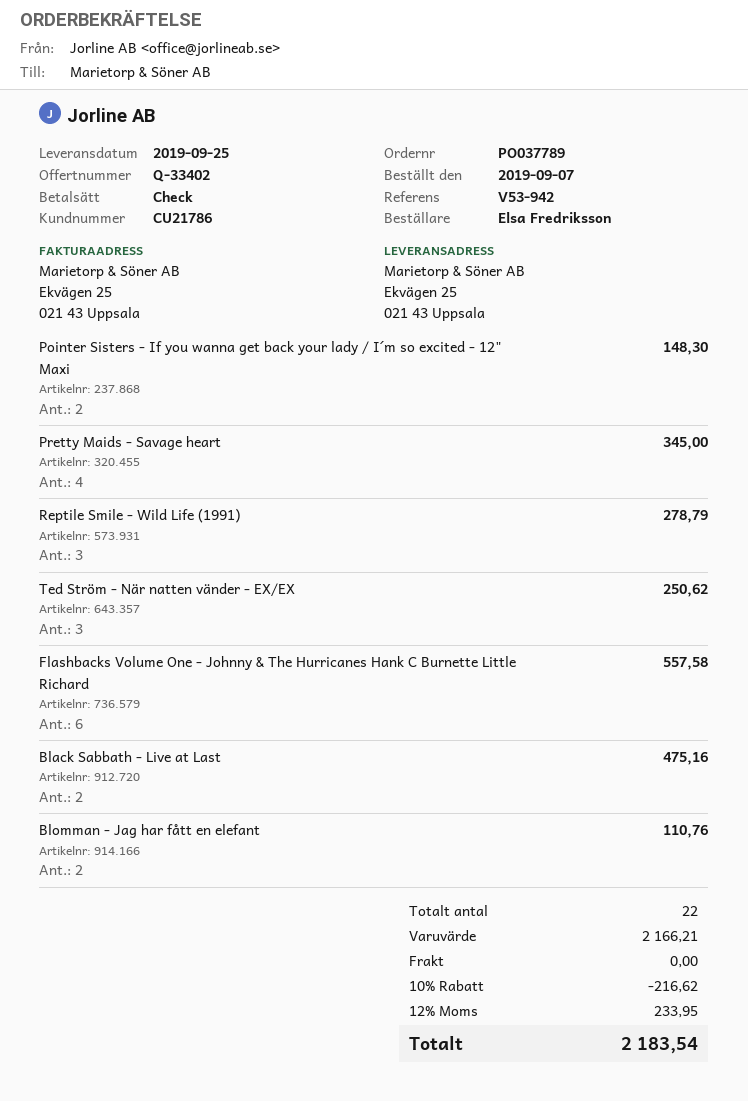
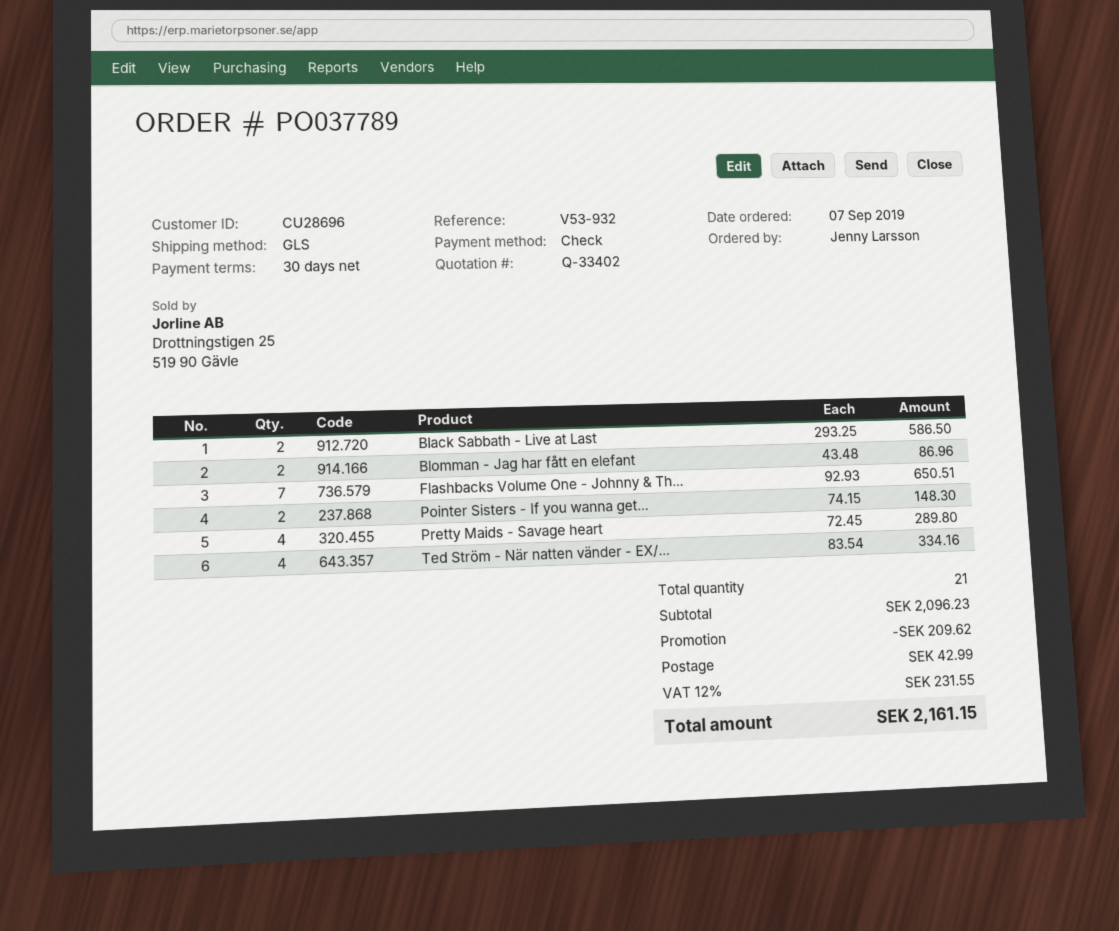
customer number: CU21786 -> CU28696
reference: V53-942 -> V53-932
ordered by: Elsa Fredriksson -> Jenny Larsson
Pretty Maids - Savage heart: 4 for 345.00 -> 4 for 289.80
Reptile Smile - Wild Life (1991): 3 for 278.79 -> none
Ted Ström - När natten vänder - EX/EX: 3 for 250.62 -> 4 for 334.16
Flashbacks Volume One - Johnny & The Hurricanes Hank C Burnette Little Richard: 6 for 557.58 -> 7 for 650.51
Black Sabbath - Live at Last: 2 for 475.16 -> 2 for 586.50
Blomman - Jag har fått en elefant: 2 for 110.76 -> 2 for 86.96
total quantity: 22 -> 21
subtotal: 2166.21 -> 2096.23
discount: 216.62 -> 209.62
shipping: 0.00 -> 42.99
tax: 12% = 233.95 -> 12% = 231.55
total: 2183.54 -> 2161.15

